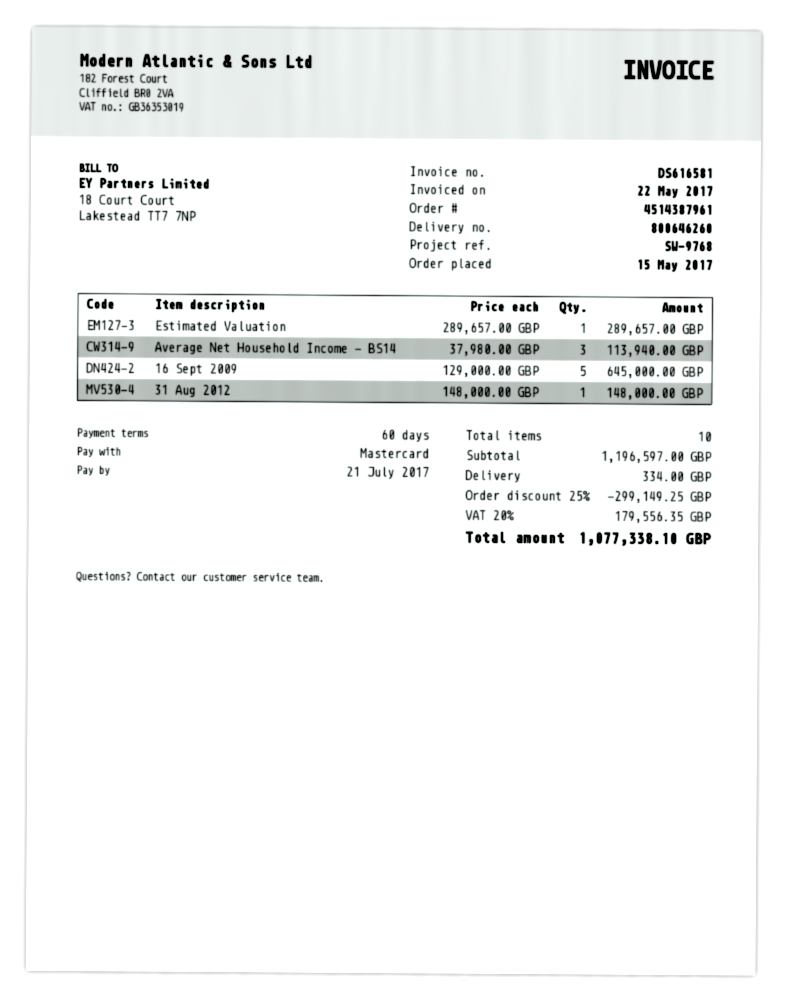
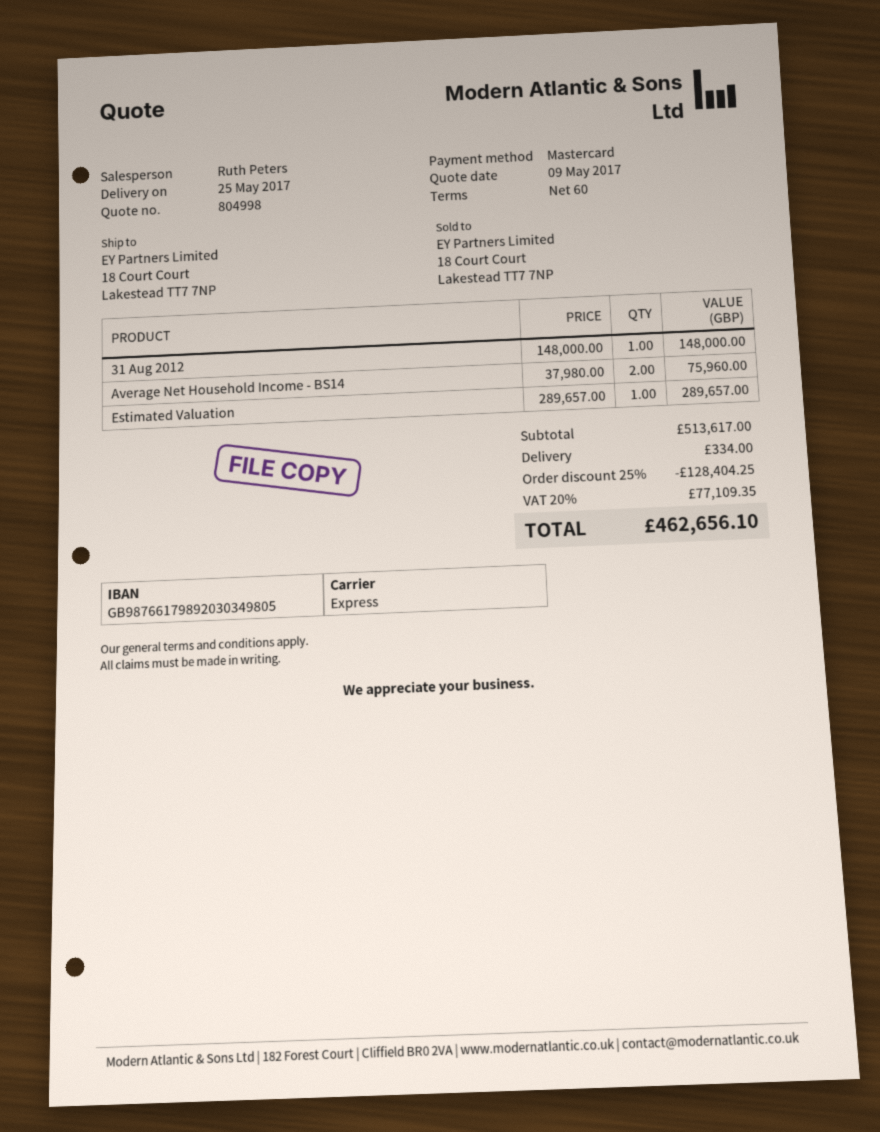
Average Net Household Income - BS14: 3 x 37980.00 = 113940.00 -> 2 x 37980.00 = 75960.00
16 Sept 2009: 5 x 129000.00 = 645000.00 -> none
subtotal: 1196597.00 -> 513617.00
discount: 25% = 299149.25 -> 25% = 128404.25
tax: 20% = 179556.35 -> 20% = 77109.35
total: 1077338.10 -> 462656.10

